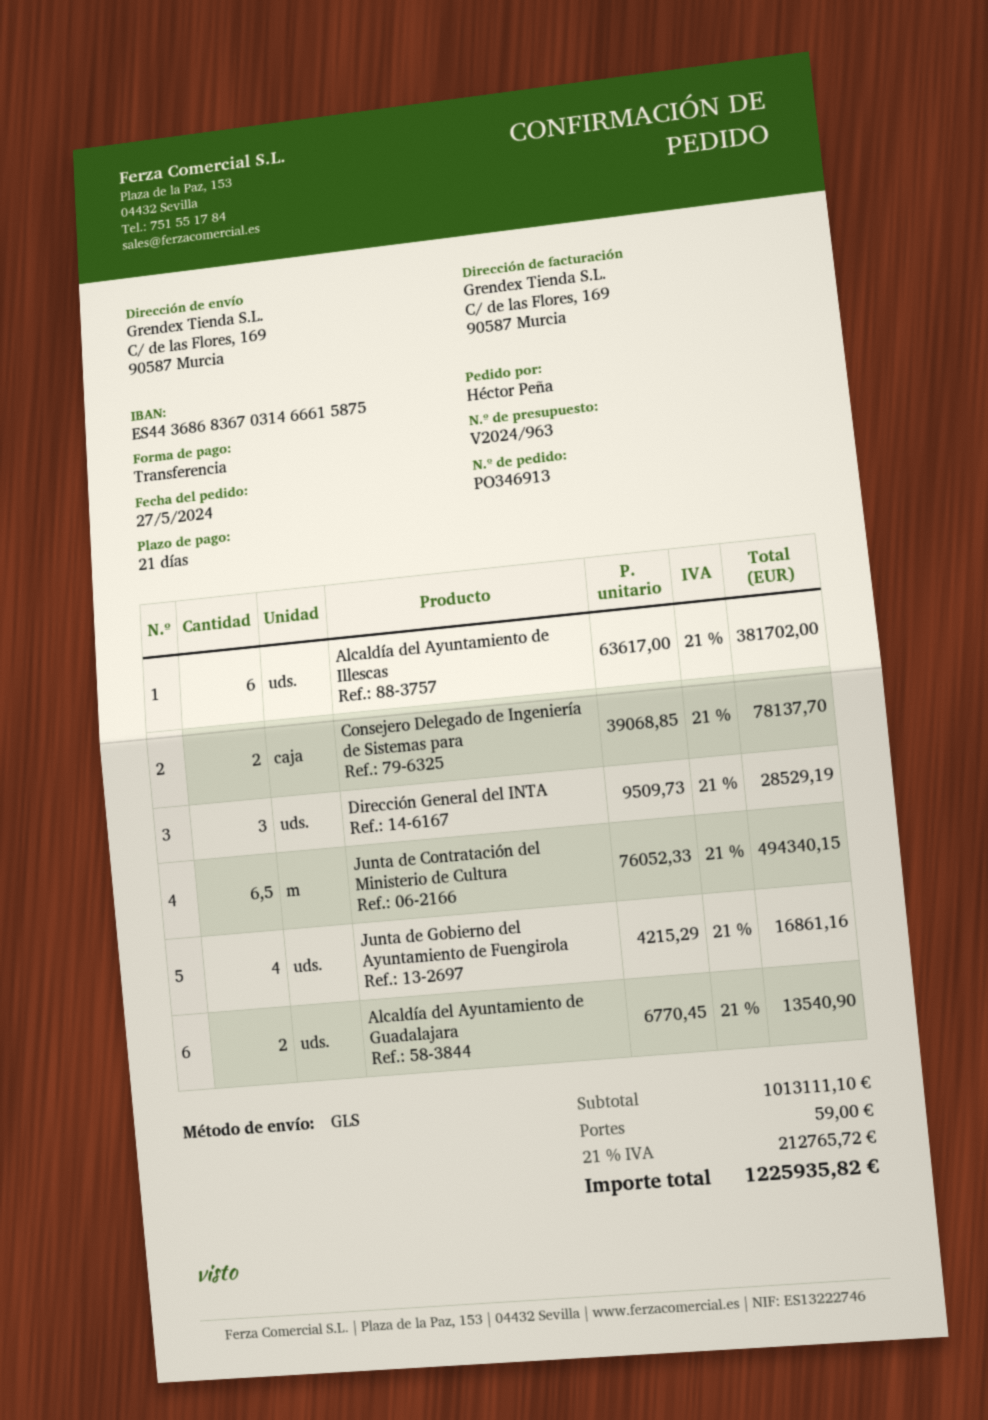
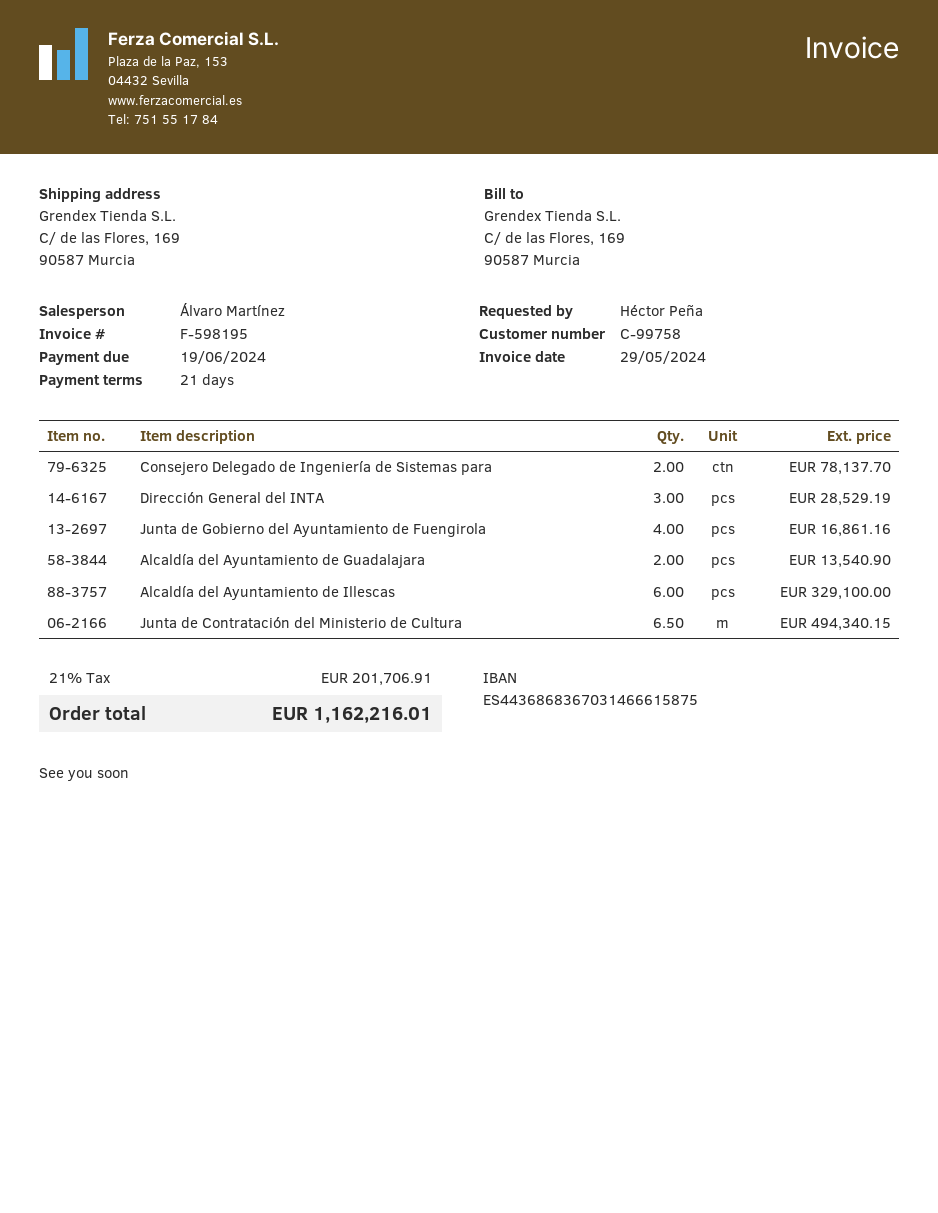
Alcaldía del Ayuntamiento de Illescas: 6 for 381702.00 -> 6 for 329100.00
shipping: 59.00 -> none
tax: 21% = 212765.72 -> 21% = 201706.91
total: 1225935.82 -> 1162216.01

